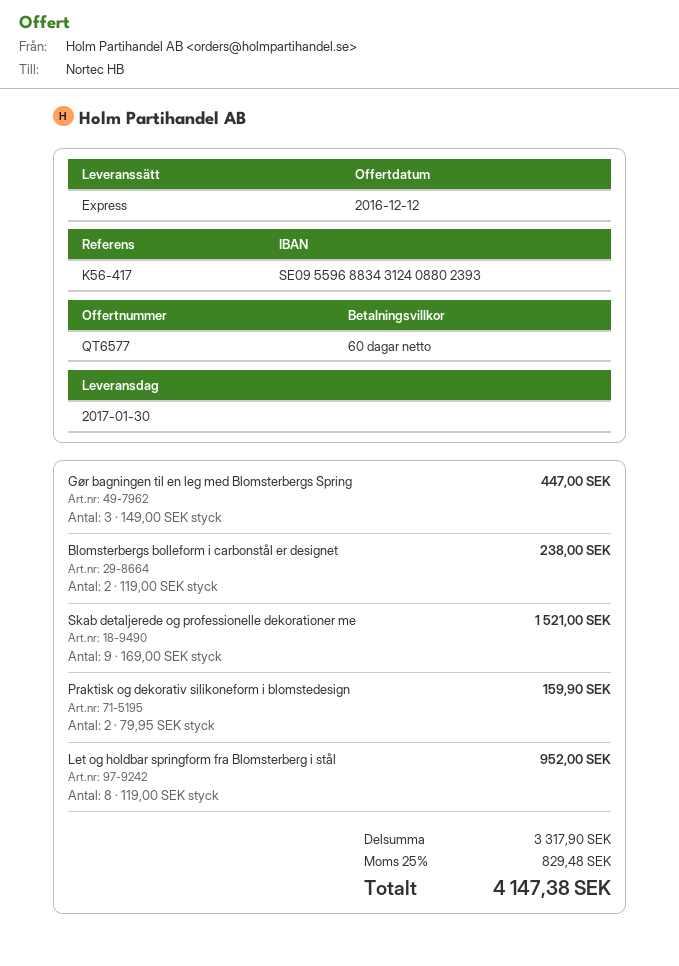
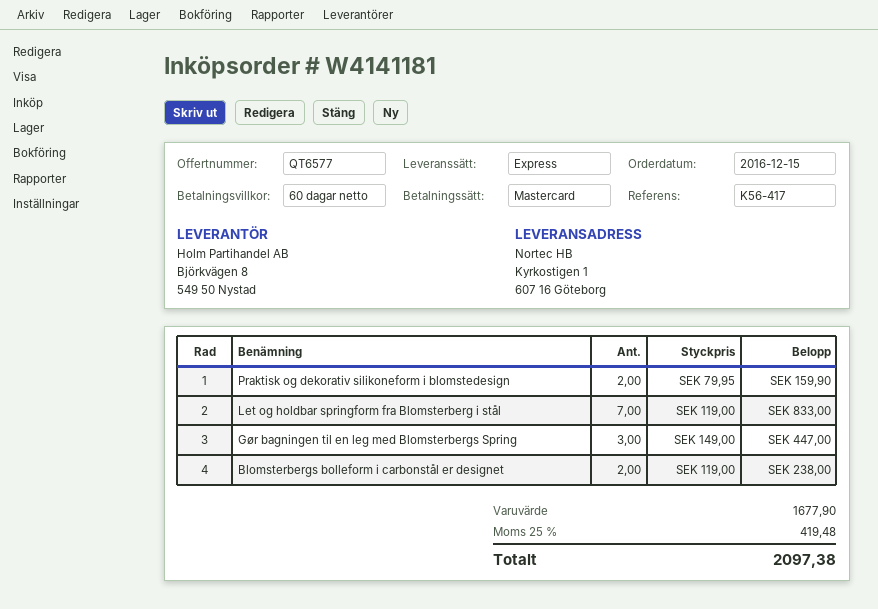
Skab detaljerede og professionelle dekorationer me: 9 x 169.00 = 1521.00 -> none
Let og holdbar springform fra Blomsterberg i stål: 8 x 119.00 = 952.00 -> 7 x 119.00 = 833.00
subtotal: 3317.90 -> 1677.90
tax: 25% = 829.48 -> 25% = 419.48
total: 4147.38 -> 2097.38

